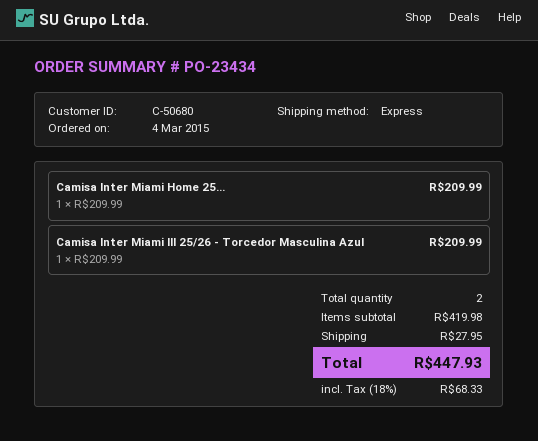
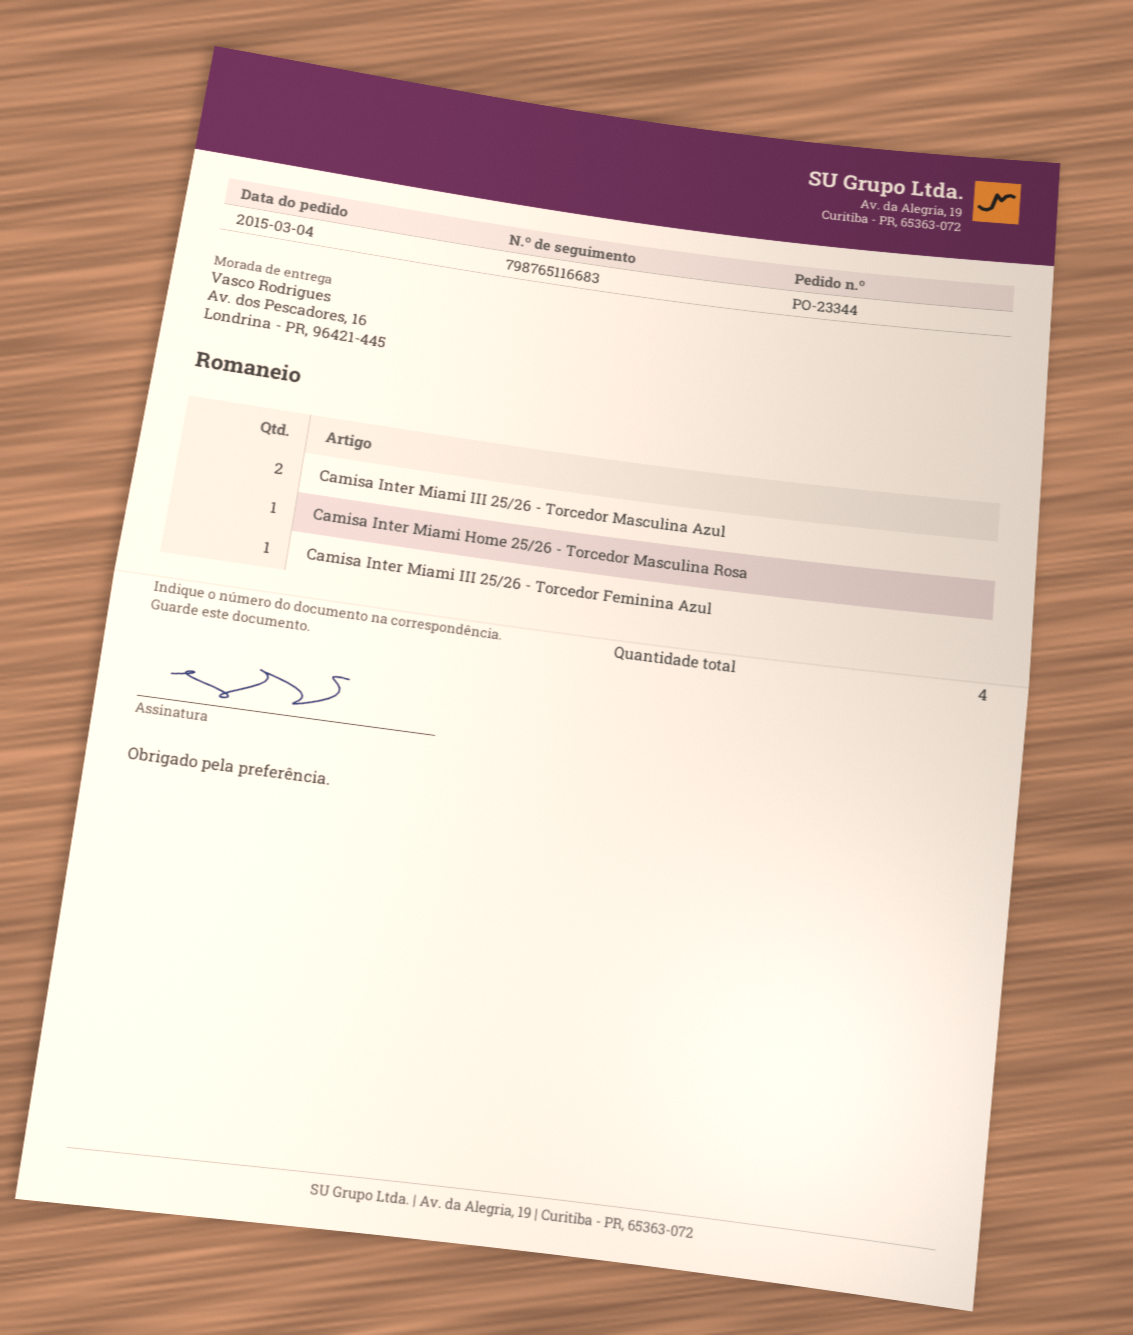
order number: PO-23434 -> PO-23344
Camisa Inter Miami III 25/26 - Torcedor Masculina Azul: 1 -> 2
Camisa Inter Miami III 25/26 - Torcedor Feminina Azul: none -> 1
total quantity: 2 -> 4

